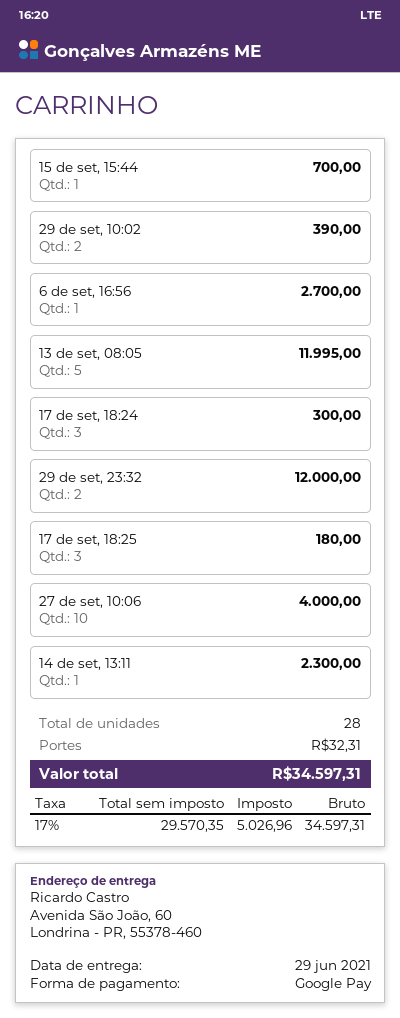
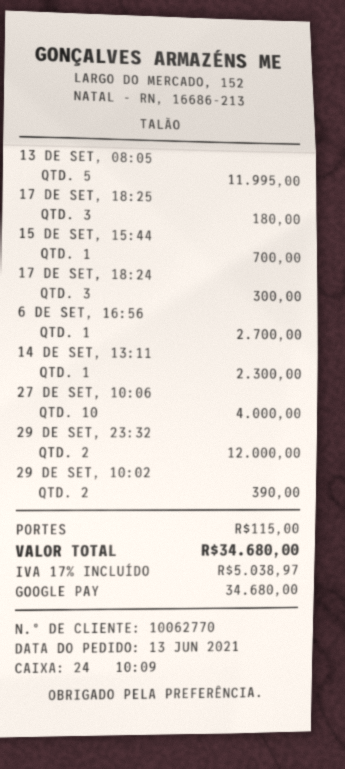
shipping: 32.31 -> 115.00
tax: 17% = 5026.96 -> 17% = 5038.97
total: 34597.31 -> 34680.00

